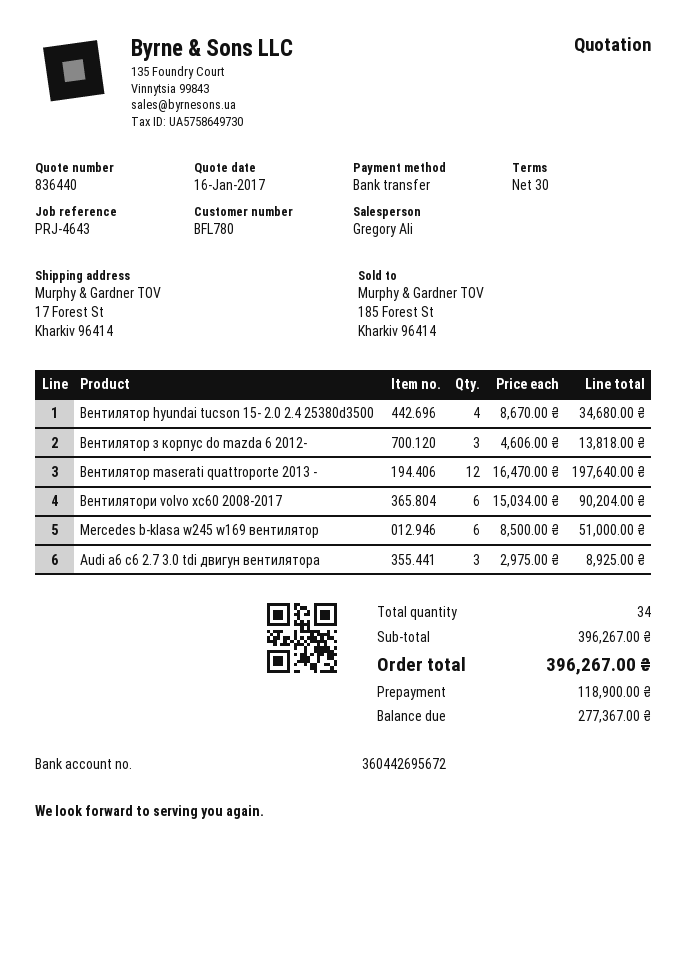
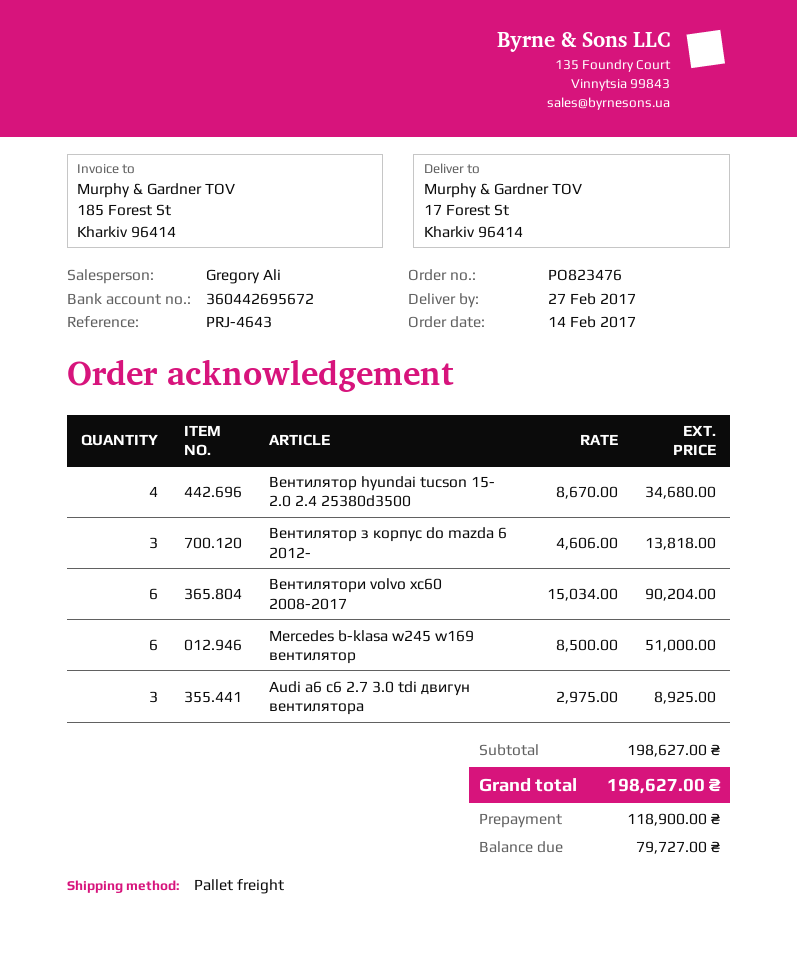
Вентилятор maserati quattroporte 2013 -: 12 x 16470.00 = 197640.00 -> none
subtotal: 396267.00 -> 198627.00
total: 396267.00 -> 198627.00
balance: 277367.00 -> 79727.00

